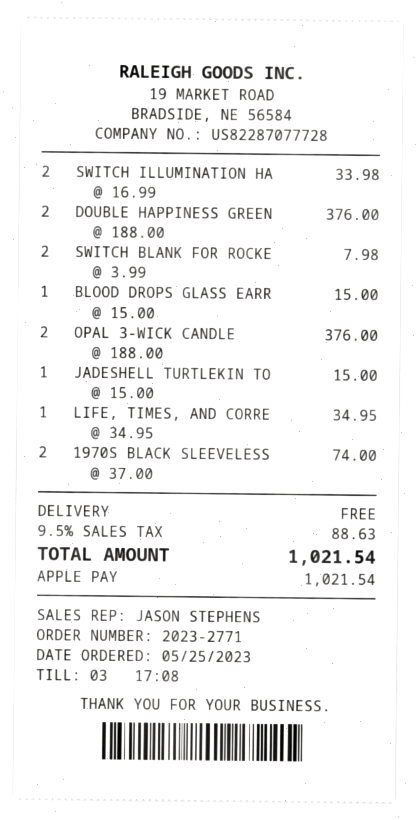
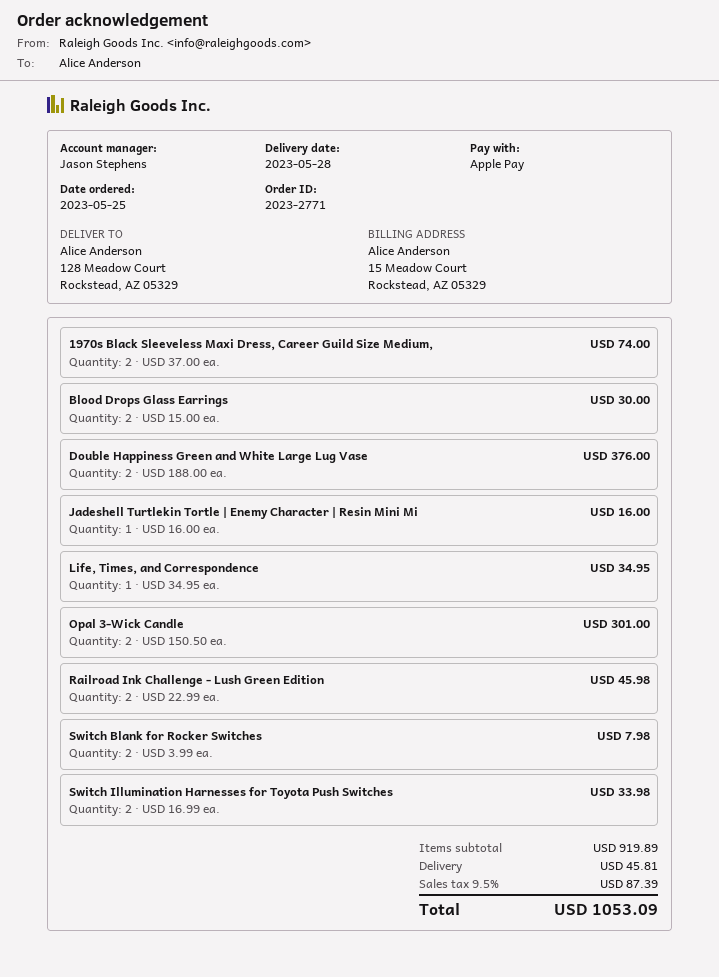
BLOOD DROPS GLASS EARR: 1 x 15.00 = 15.00 -> 2 x 15.00 = 30.00
OPAL 3-WICK CANDLE: 2 x 188.00 = 376.00 -> 2 x 150.50 = 301.00
JADESHELL TURTLEKIN TO: 1 x 15.00 = 15.00 -> 1 x 16.00 = 16.00
Railroad Ink Challenge - Lush Green Edition: none -> 2 x 22.99 = 45.98
shipping: 0.00 -> 45.81
tax: 9.5% = 88.63 -> 9.5% = 87.39
total: 1021.54 -> 1053.09

